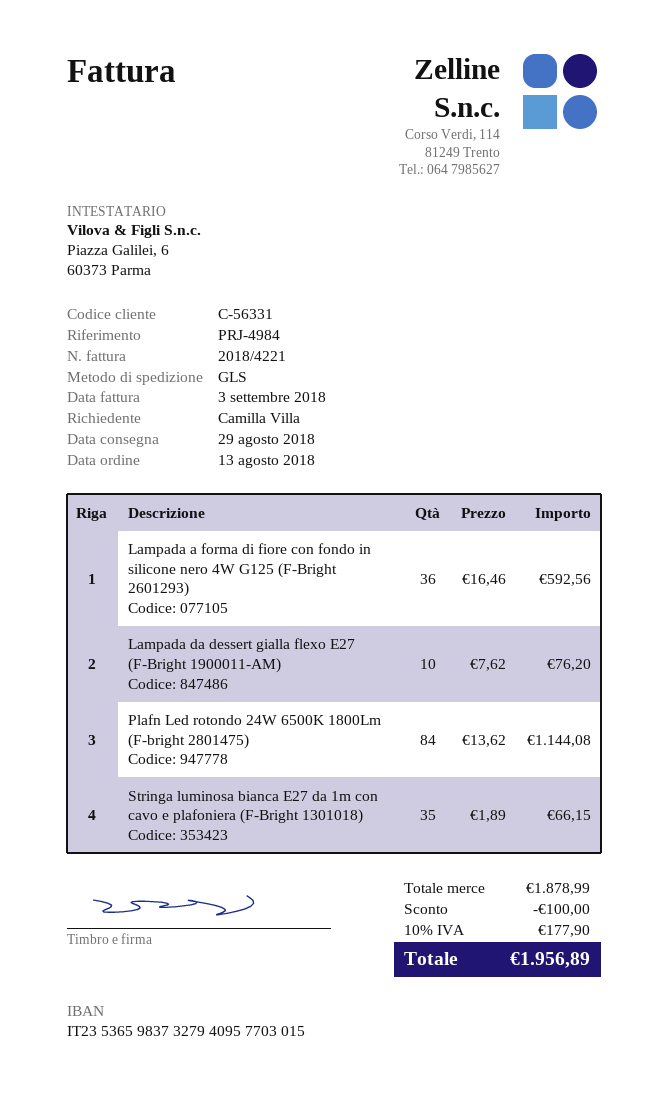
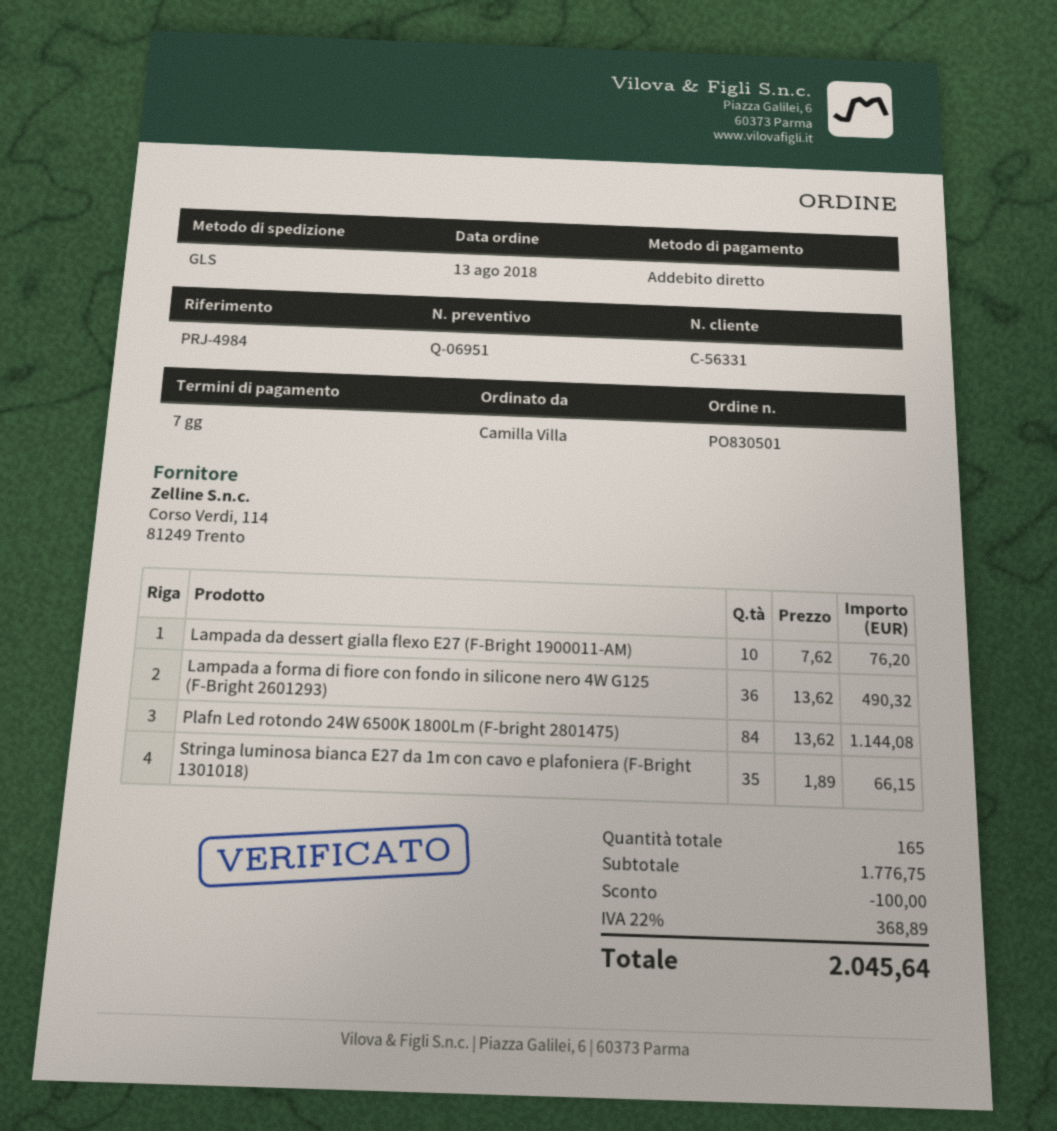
Lampada a forma di fiore con fondo in silicone nero 4W G125 (F-Bright 2601293): 36 x 16.46 = 592.56 -> 36 x 13.62 = 490.32
subtotal: 1878.99 -> 1776.75
tax: 10% = 177.90 -> 22% = 368.89
total: 1956.89 -> 2045.64

